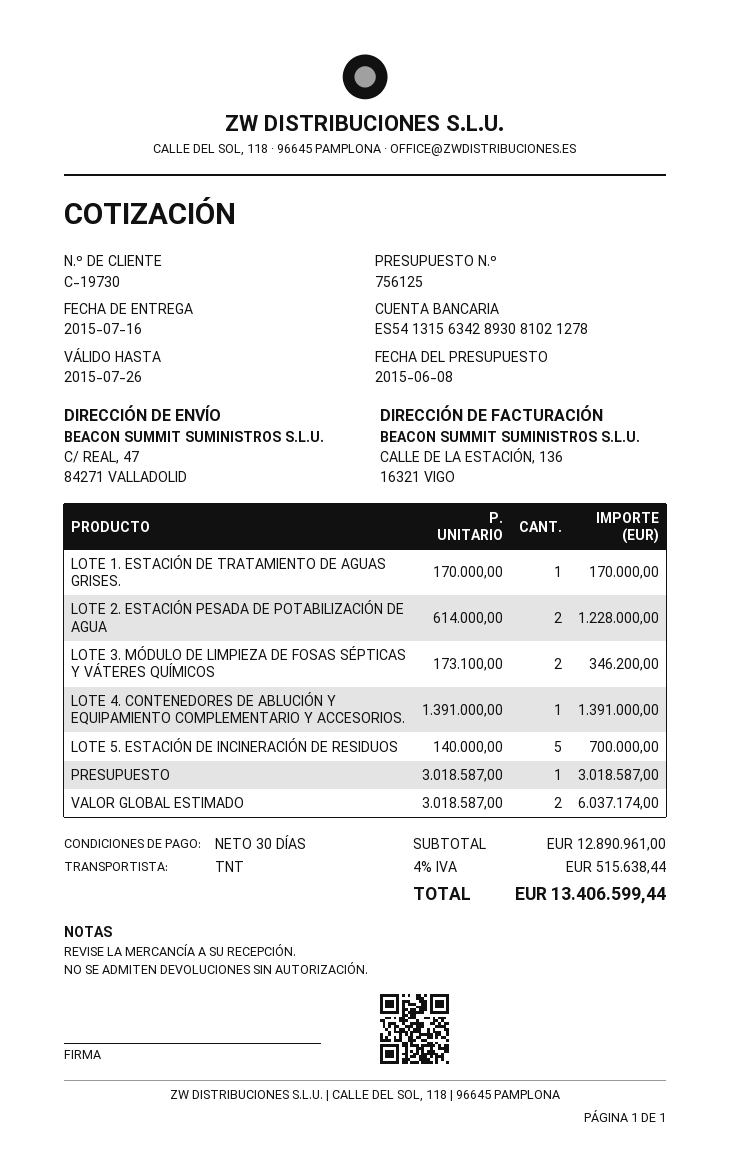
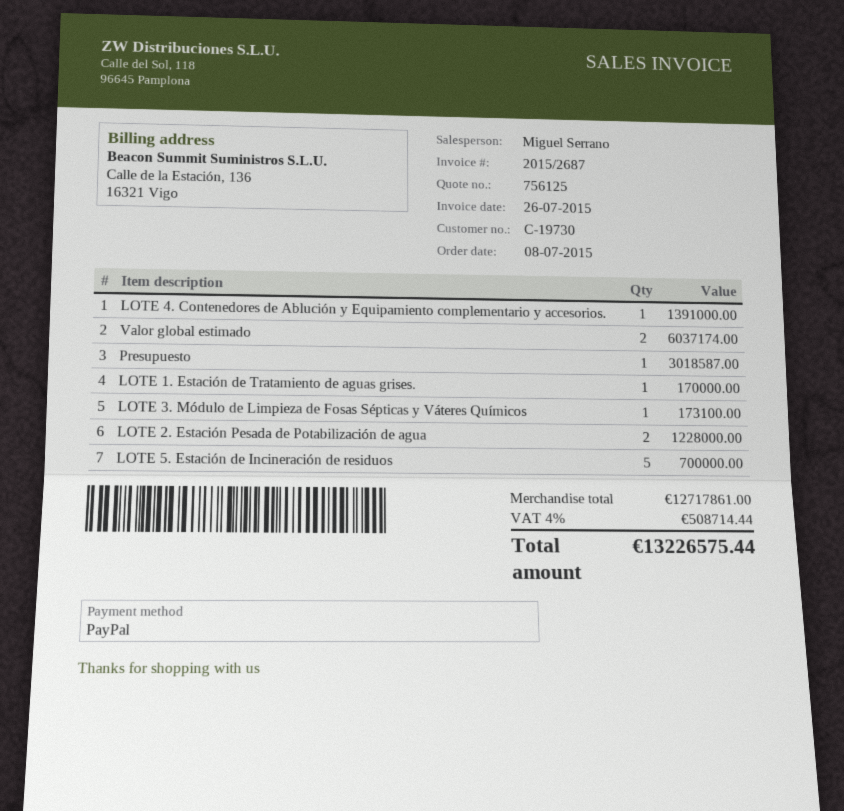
LOTE 3. MÓDULO DE LIMPIEZA DE FOSAS SÉPTICAS Y VÁTERES QUÍMICOS: 2 for 346200.00 -> 1 for 173100.00
subtotal: 12890961.00 -> 12717861.00
tax: 4% = 515638.44 -> 4% = 508714.44
total: 13406599.44 -> 13226575.44

